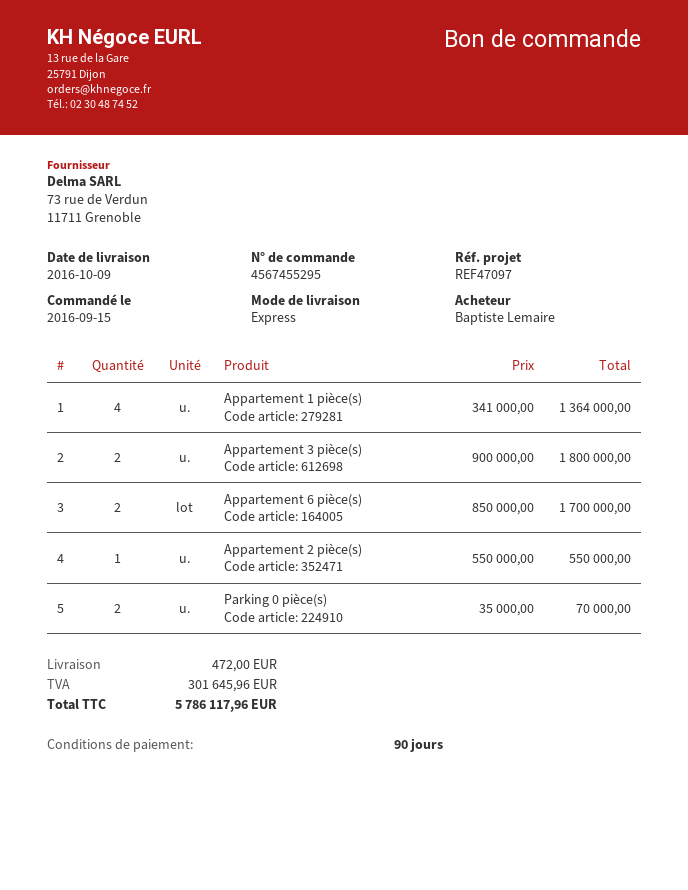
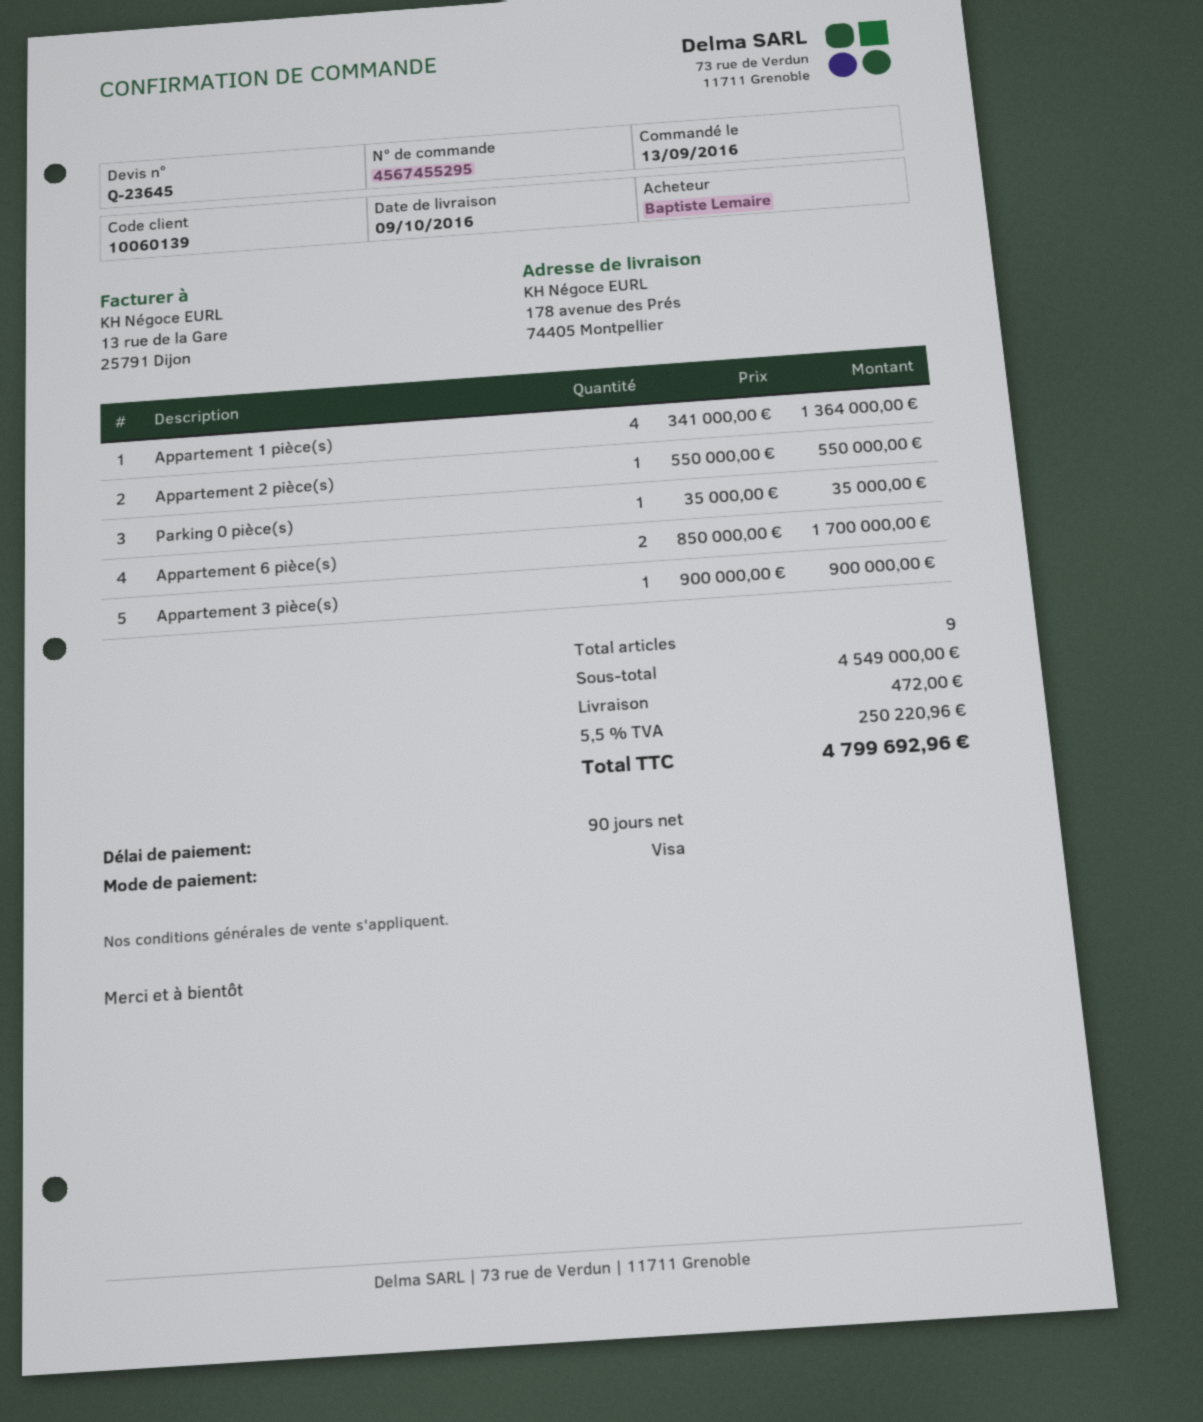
order date: 2016-09-15 -> 2016-09-13
Appartement 3 pièce(s): 2 x 900000.00 = 1800000.00 -> 1 x 900000.00 = 900000.00
Parking 0 pièce(s): 2 x 35000.00 = 70000.00 -> 1 x 35000.00 = 35000.00
tax: 301645.96 -> 250220.96
total: 5786117.96 -> 4799692.96

